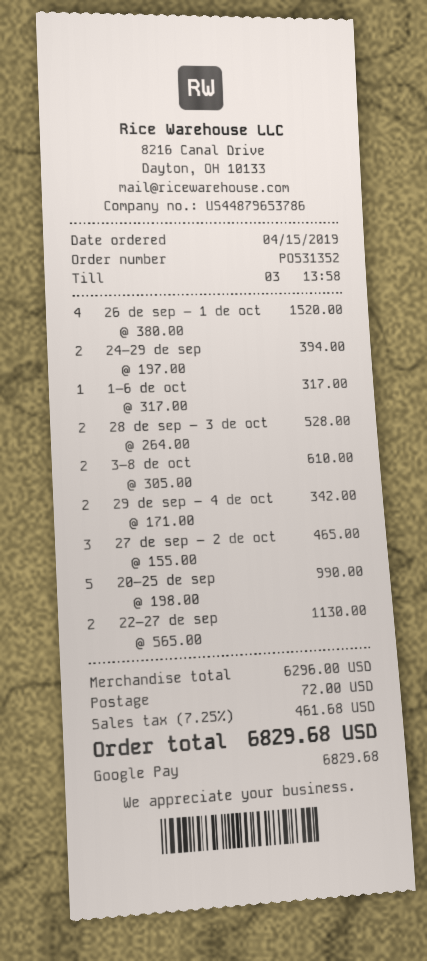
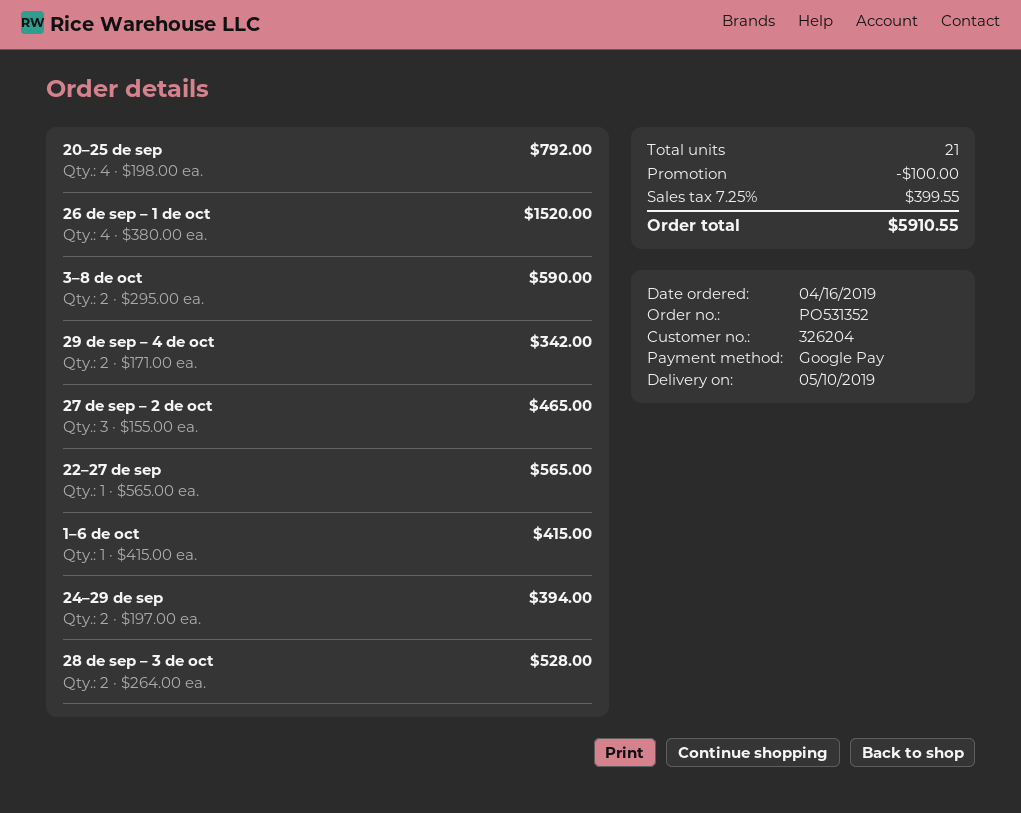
order date: 2019-04-15 -> 2019-04-16
1–6 de oct: 1 x 317.00 = 317.00 -> 1 x 415.00 = 415.00
3–8 de oct: 2 x 305.00 = 610.00 -> 2 x 295.00 = 590.00
20–25 de sep: 5 x 198.00 = 990.00 -> 4 x 198.00 = 792.00
22–27 de sep: 2 x 565.00 = 1130.00 -> 1 x 565.00 = 565.00
discount: none -> 100.00
shipping: 72.00 -> none
tax: 7.25% = 461.68 -> 7.25% = 399.55
total: 6829.68 -> 5910.55

